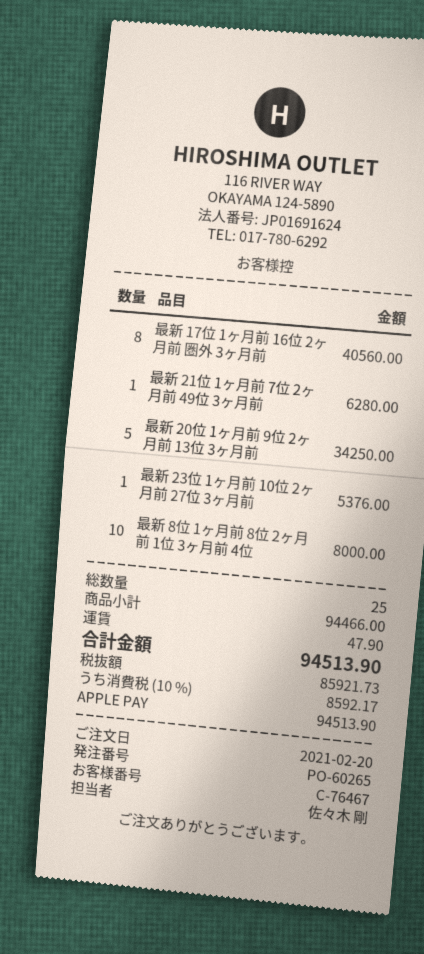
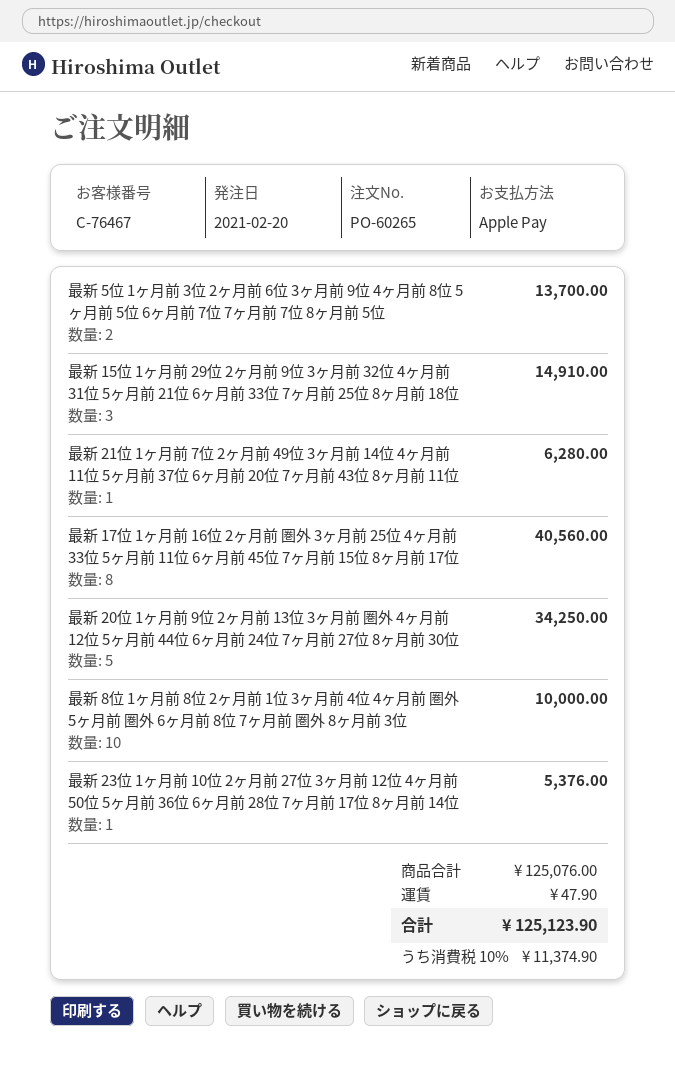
最新 8位 1ヶ月前 8位 2ヶ月前 1位 3ヶ月前 4位: 10 for 8000.00 -> 10 for 10000.00
最新 5位 1ヶ月前 3位 2ヶ月前 6位 3ヶ月前 9位 4ヶ月前 8位 5ヶ月前 5位 6ヶ月前 7位 7ヶ月前 7位 8ヶ月前 5位: none -> 2 for 13700.00
最新 15位 1ヶ月前 29位 2ヶ月前 9位 3ヶ月前 32位 4ヶ月前 31位 5ヶ月前 21位 6ヶ月前 33位 7ヶ月前 25位 8ヶ月前 18位: none -> 3 for 14910.00
subtotal: 94466.00 -> 125076.00
tax: 10% = 8592.17 -> 10% = 11374.90
total: 94513.90 -> 125123.90

